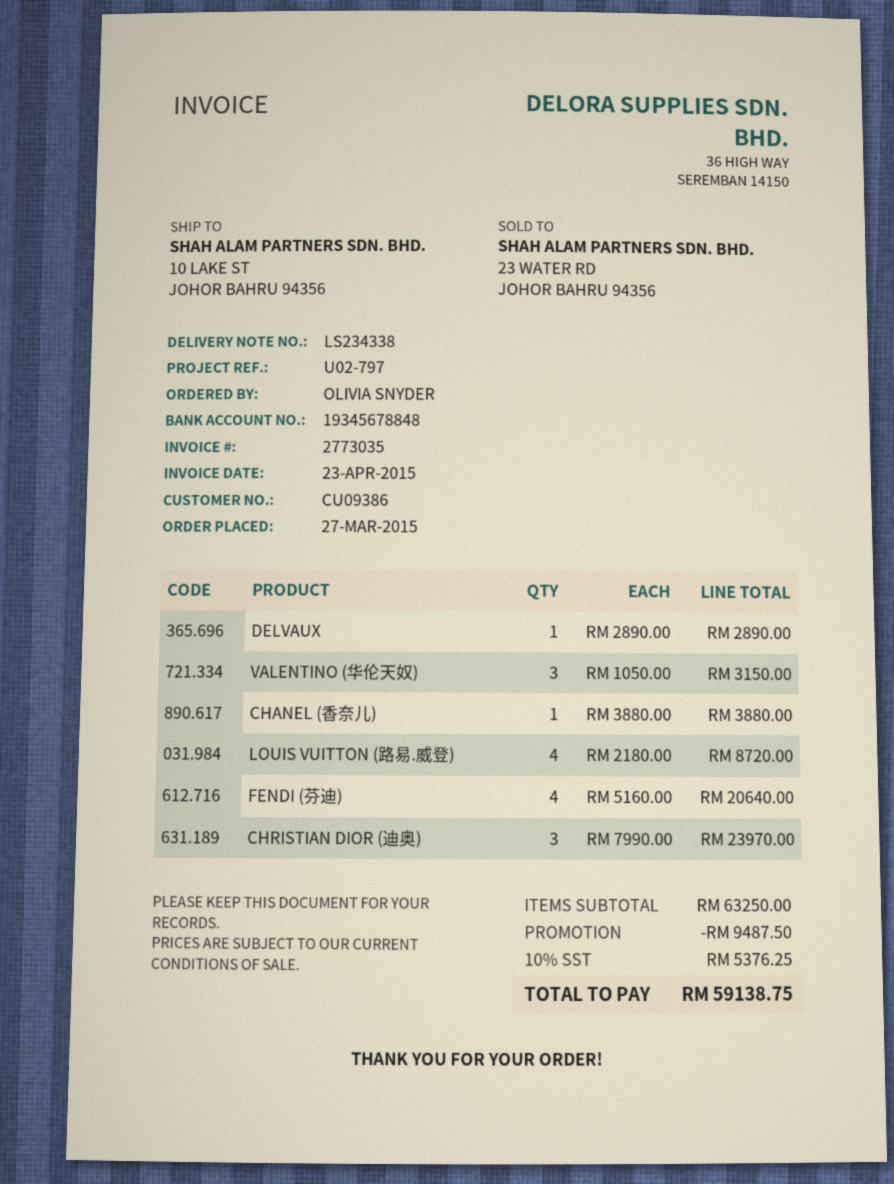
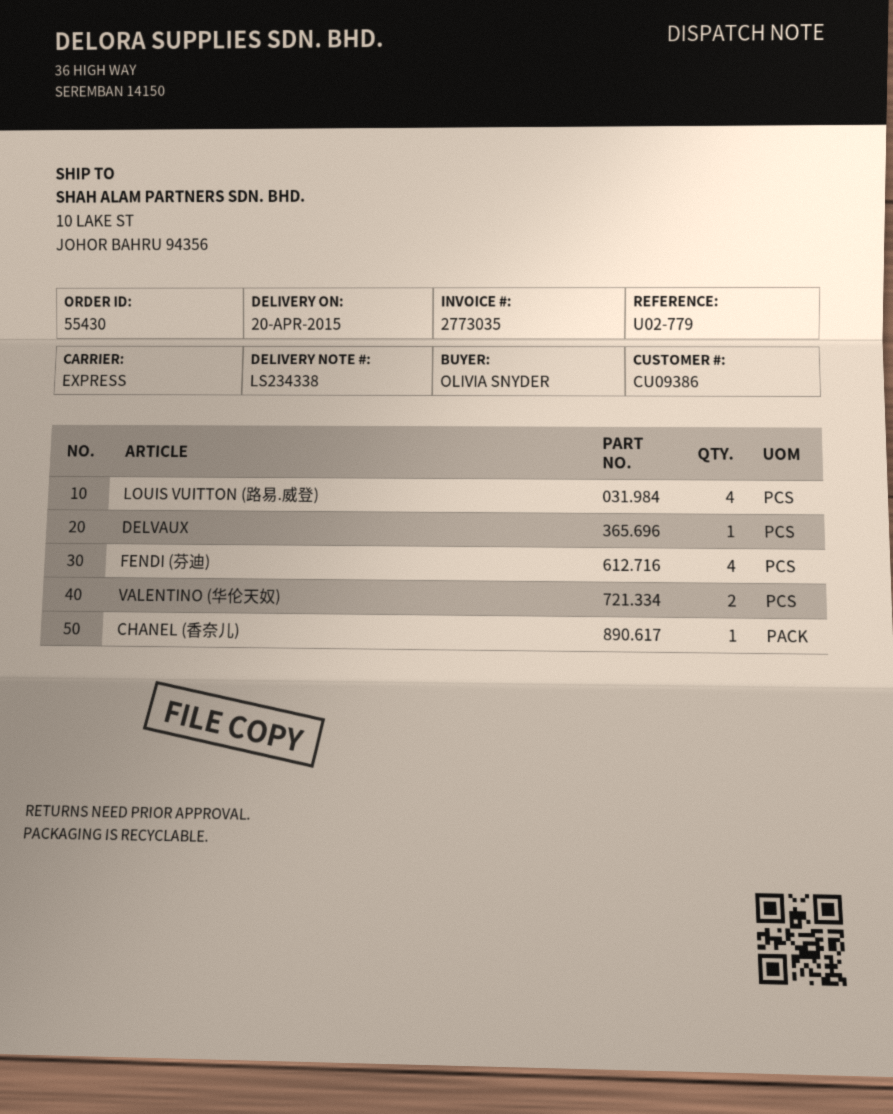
reference: U02-797 -> U02-779
VALENTINO (华伦天奴): 3 -> 2
CHRISTIAN DIOR (迪奥): 3 -> none

